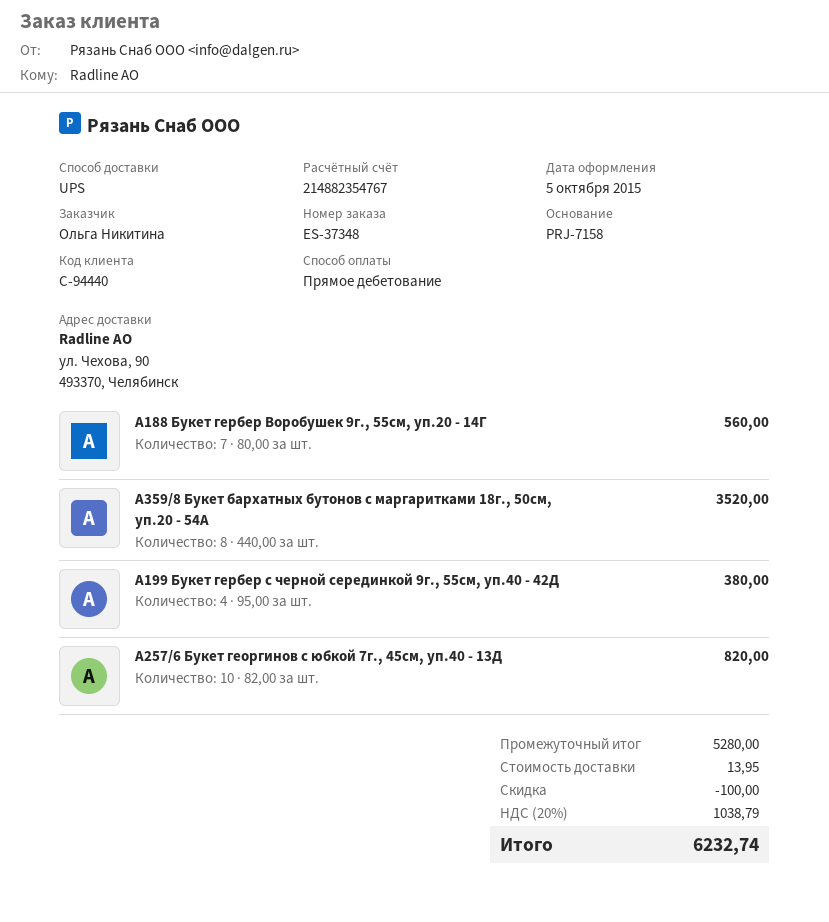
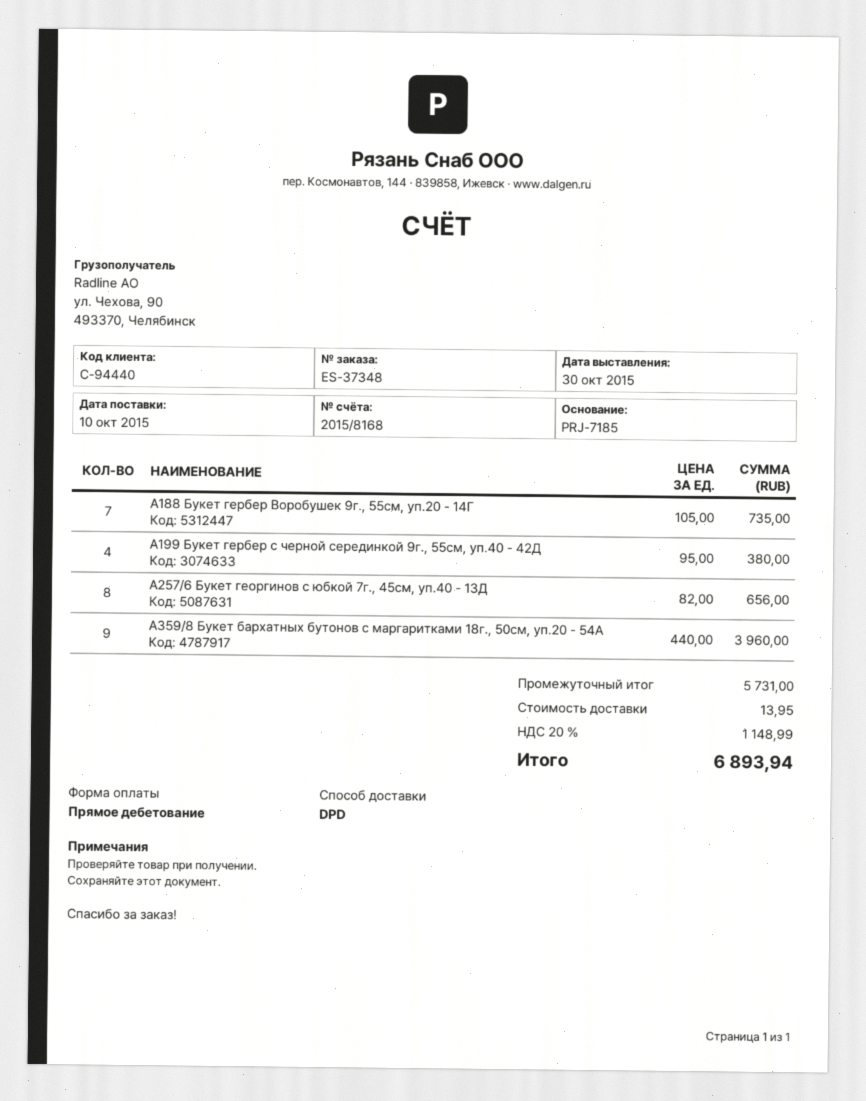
reference: PRJ-7158 -> PRJ-7185
shipping method: UPS -> DPD
А188 Букет гербер Воробушек 9г., 55см, уп.20 - 14Г: 7 x 80.00 = 560.00 -> 7 x 105.00 = 735.00
А359/8 Букет бархатных бутонов с маргаритками 18г., 50см, уп.20 - 54А: 8 x 440.00 = 3520.00 -> 9 x 440.00 = 3960.00
А257/6 Букет георгинов с юбкой 7г., 45см, уп.40 - 13Д: 10 x 82.00 = 820.00 -> 8 x 82.00 = 656.00
subtotal: 5280.00 -> 5731.00
discount: 100.00 -> none
tax: 20% = 1038.79 -> 20% = 1148.99
total: 6232.74 -> 6893.94

